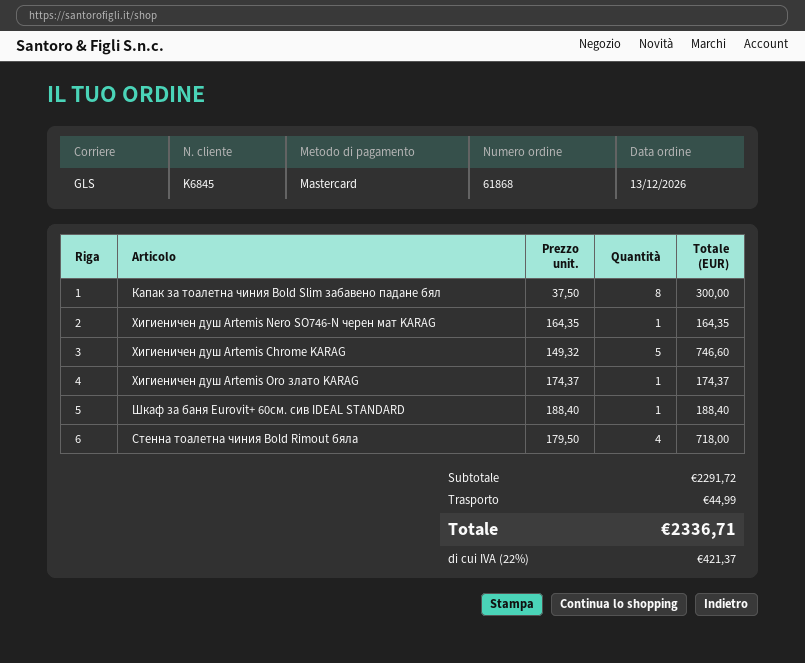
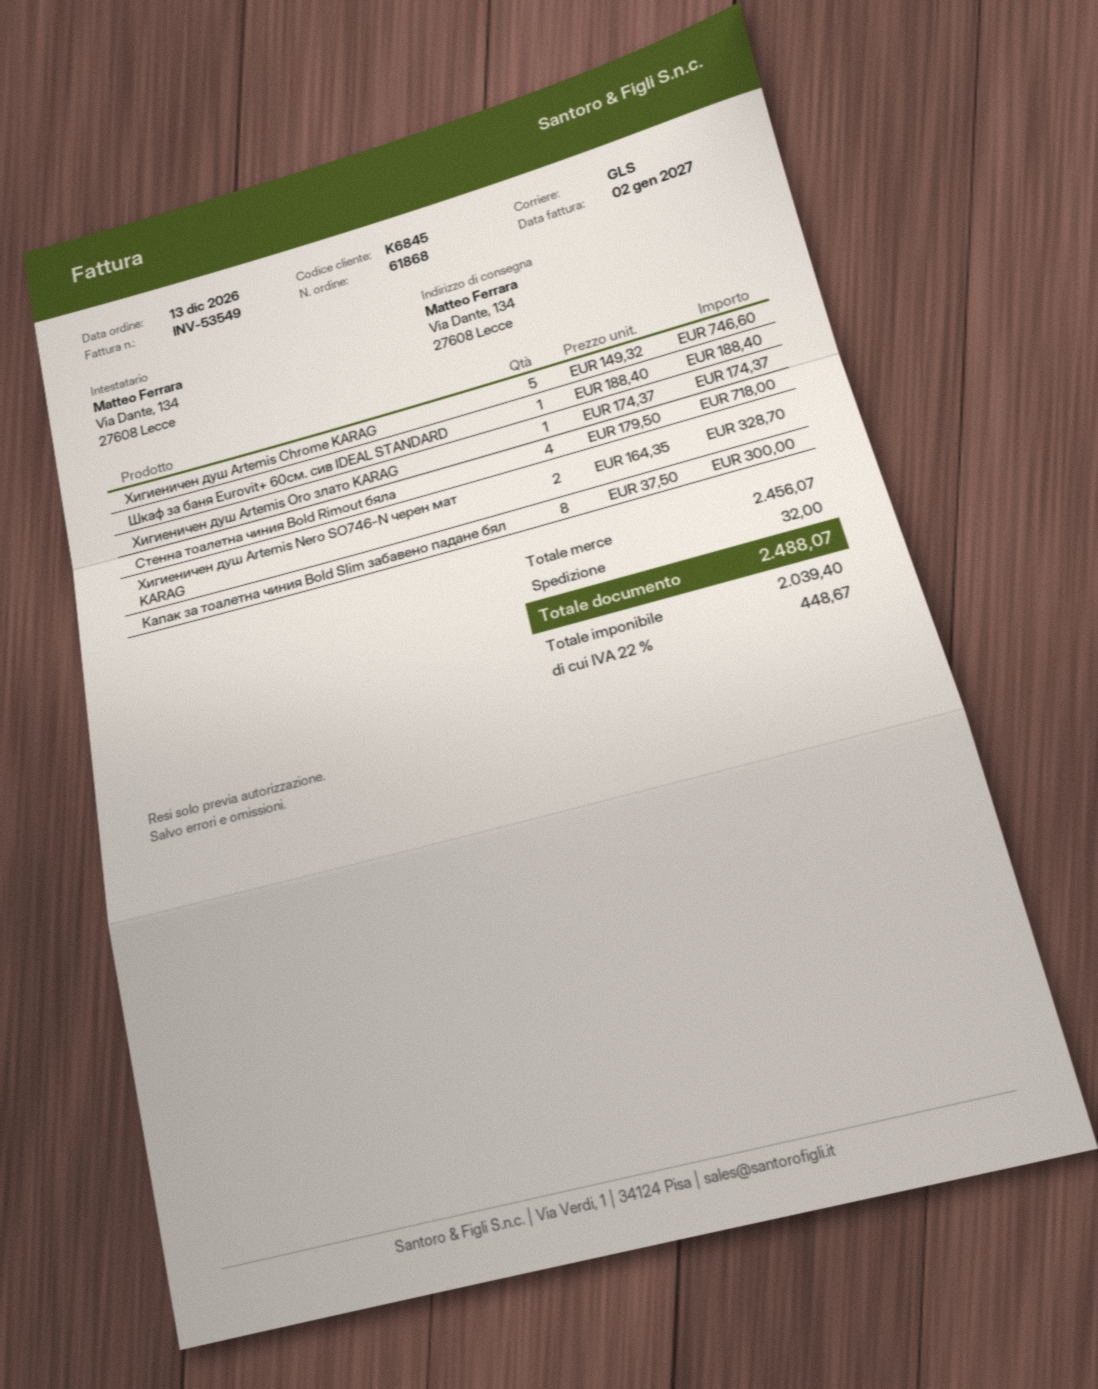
Хигиеничен душ Artemis Nero SO746-N черен мат KARAG: 1 x 164.35 = 164.35 -> 2 x 164.35 = 328.70
subtotal: 2291.72 -> 2456.07
shipping: 44.99 -> 32.00
tax: 22% = 421.37 -> 22% = 448.67
total: 2336.71 -> 2488.07

